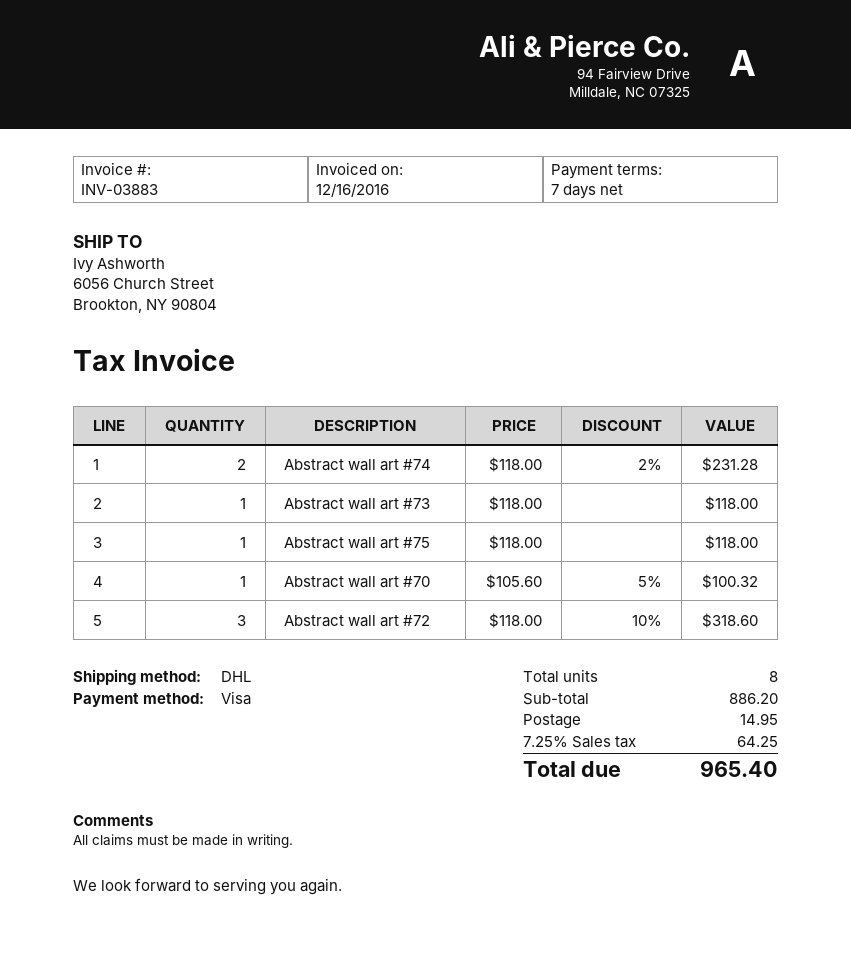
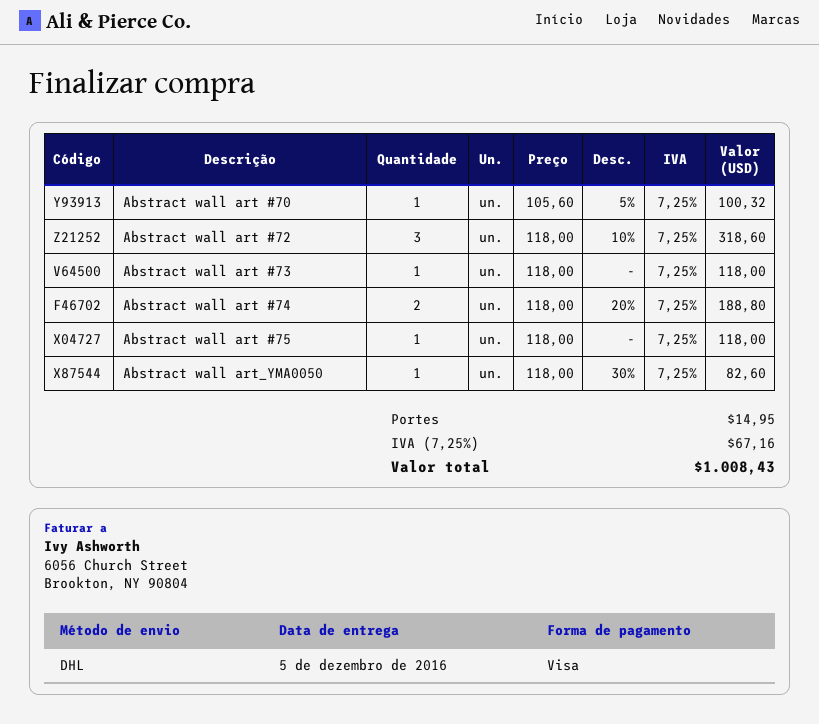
Abstract wall art #74: 2 x 118.00 - 2% = 231.28 -> 2 x 118.00 - 20% = 188.80
Abstract wall art_YMA0050: none -> 1 x 118.00 - 30% = 82.60
tax: 7.25% = 64.25 -> 7.25% = 67.16
total: 965.40 -> 1008.43

